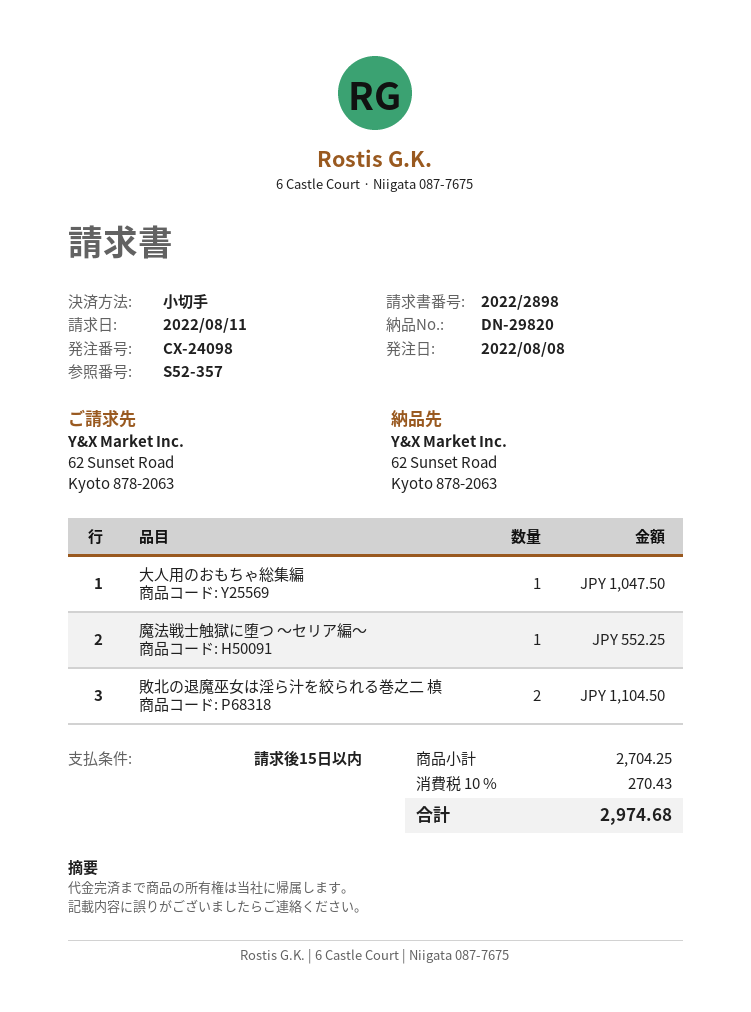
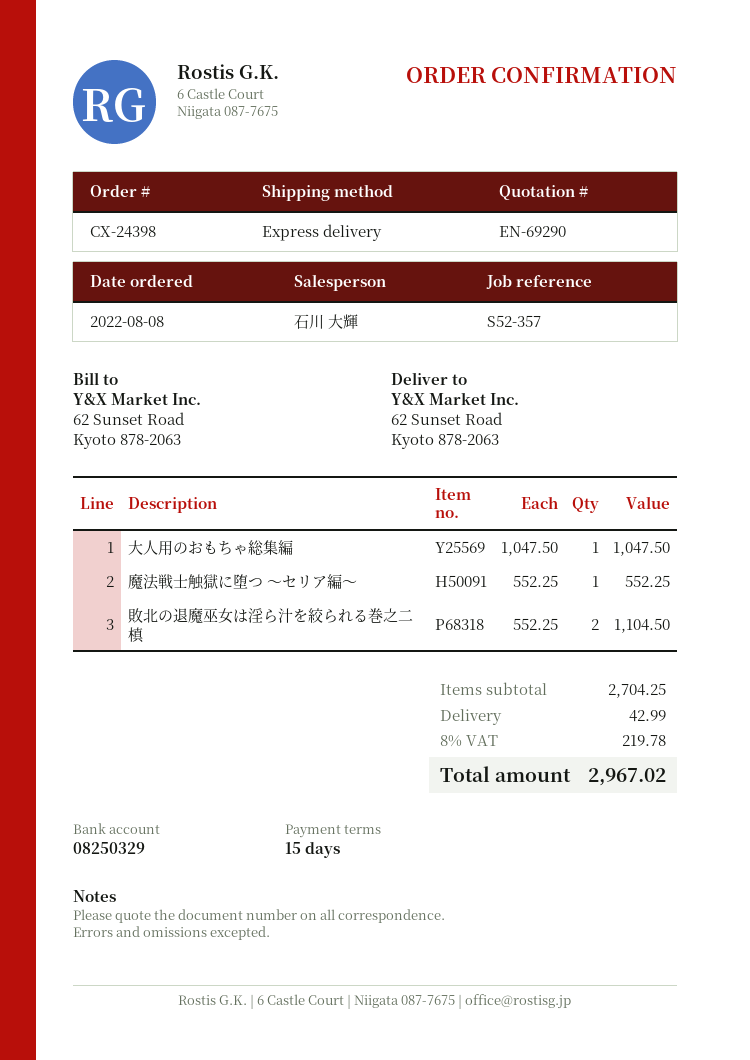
order number: CX-24098 -> CX-24398
shipping: none -> 42.99
tax: 10% = 270.43 -> 8% = 219.78
total: 2974.68 -> 2967.02

